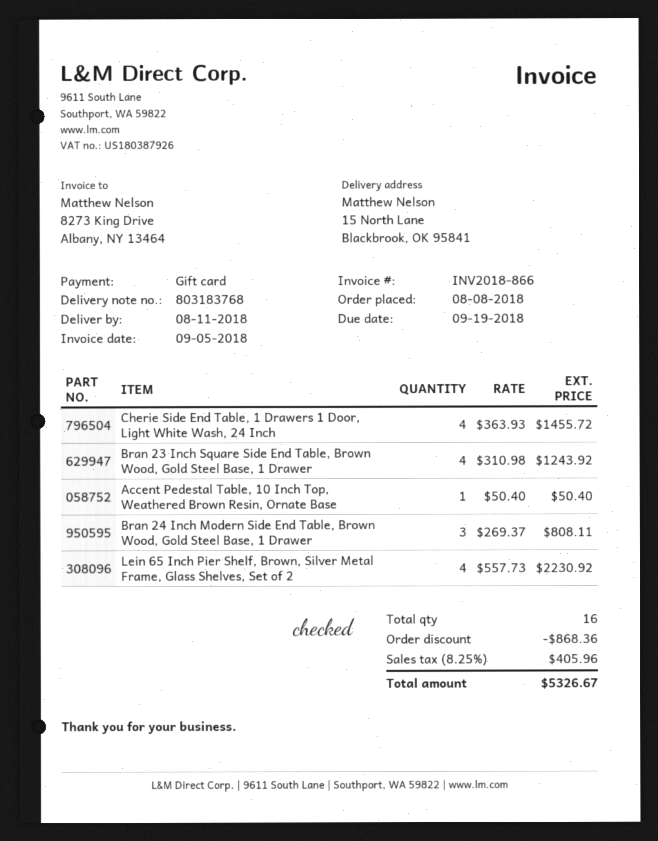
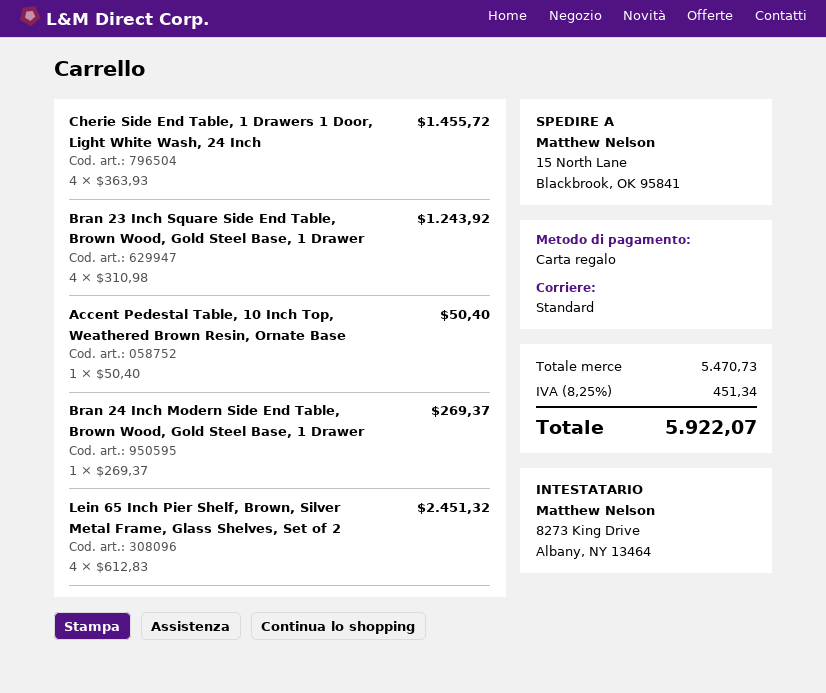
Bran 24 Inch Modern Side End Table, Brown Wood, Gold Steel Base, 1 Drawer: 3 x 269.37 = 808.11 -> 1 x 269.37 = 269.37
Lein 65 Inch Pier Shelf, Brown, Silver Metal Frame, Glass Shelves, Set of 2: 4 x 557.73 = 2230.92 -> 4 x 612.83 = 2451.32
discount: 868.36 -> none
tax: 8.25% = 405.96 -> 8.25% = 451.34
total: 5326.67 -> 5922.07

